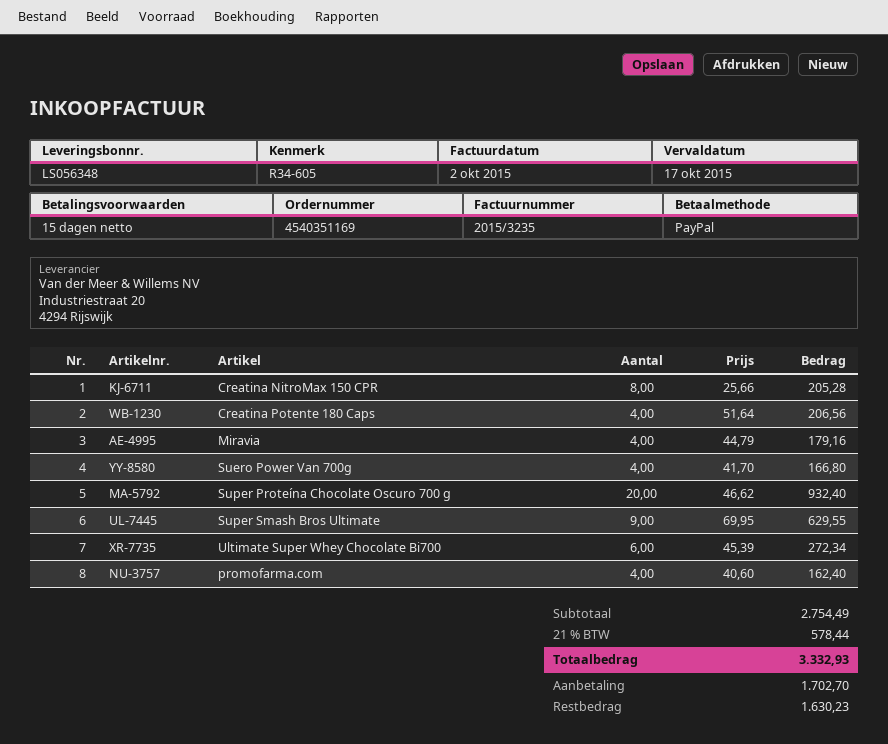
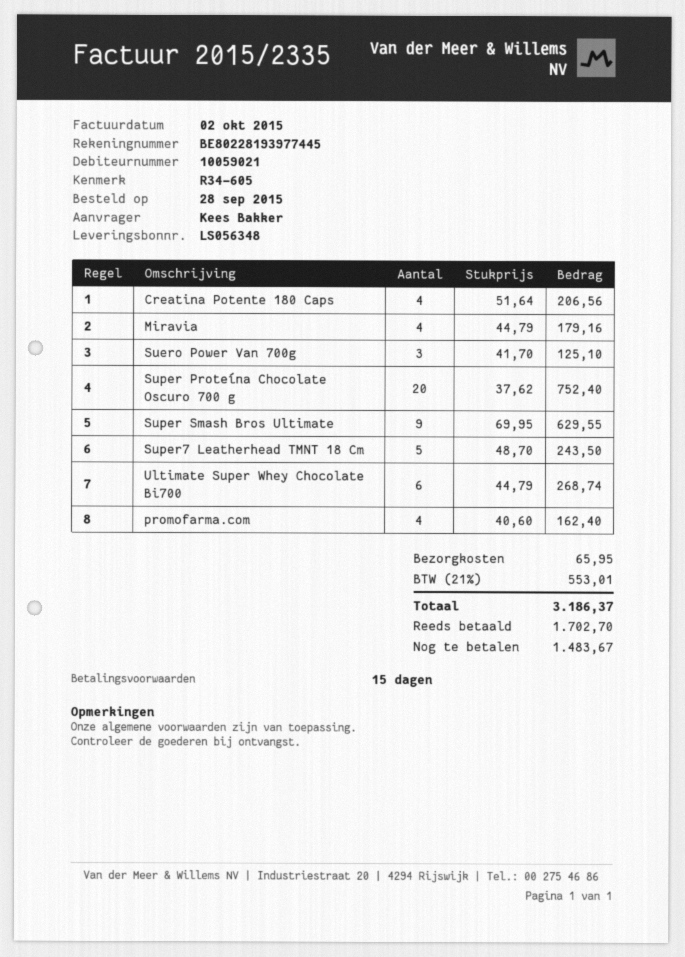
invoice number: 2015/3235 -> 2015/2335
Creatina NitroMax 150 CPR: 8 x 25.66 = 205.28 -> none
Suero Power Van 700g: 4 x 41.70 = 166.80 -> 3 x 41.70 = 125.10
Super Proteína Chocolate Oscuro 700 g: 20 x 46.62 = 932.40 -> 20 x 37.62 = 752.40
Ultimate Super Whey Chocolate Bi700: 6 x 45.39 = 272.34 -> 6 x 44.79 = 268.74
Super7 Leatherhead TMNT 18 Cm: none -> 5 x 48.70 = 243.50
shipping: none -> 65.95
tax: 21% = 578.44 -> 21% = 553.01
total: 3332.93 -> 3186.37
balance: 1630.23 -> 1483.67

